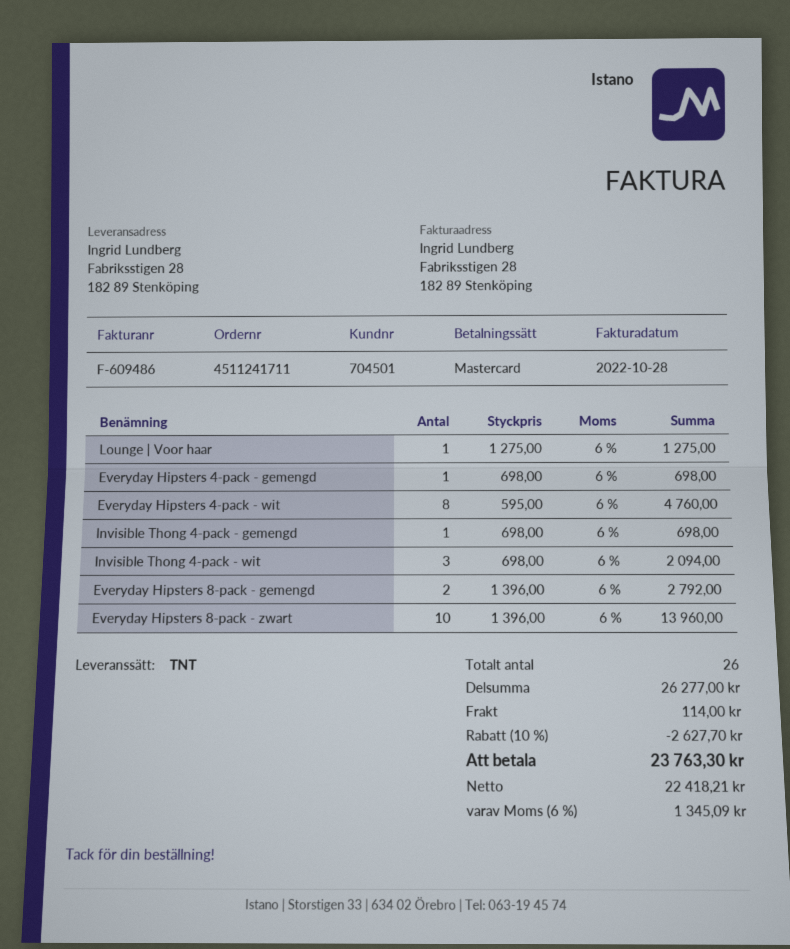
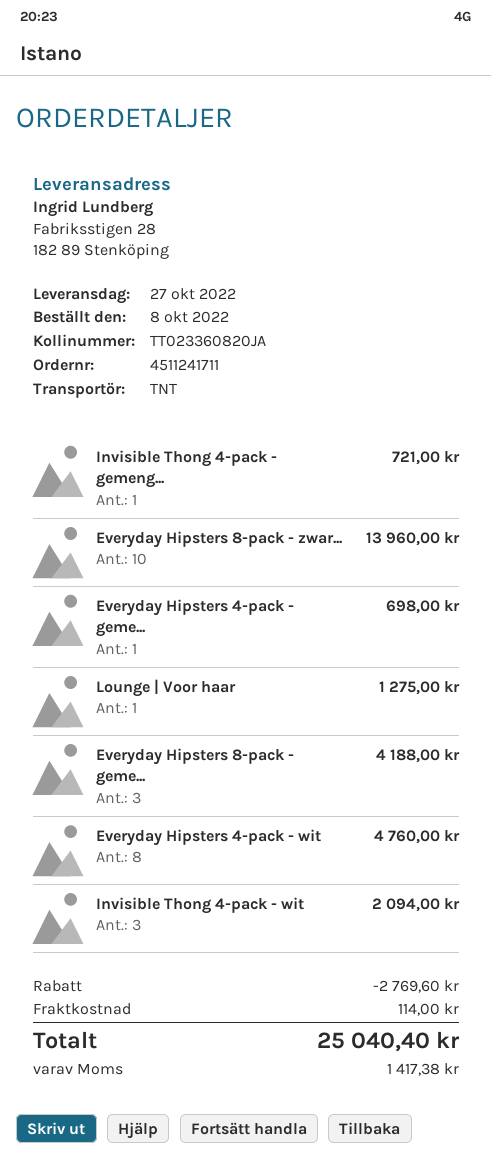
Invisible Thong 4-pack - gemengd: 1 for 698.00 -> 1 for 721.00
Everyday Hipsters 8-pack - gemengd: 2 for 2792.00 -> 3 for 4188.00
discount: 2627.70 -> 2769.60
tax: 1345.09 -> 1417.38
total: 23763.30 -> 25040.40

